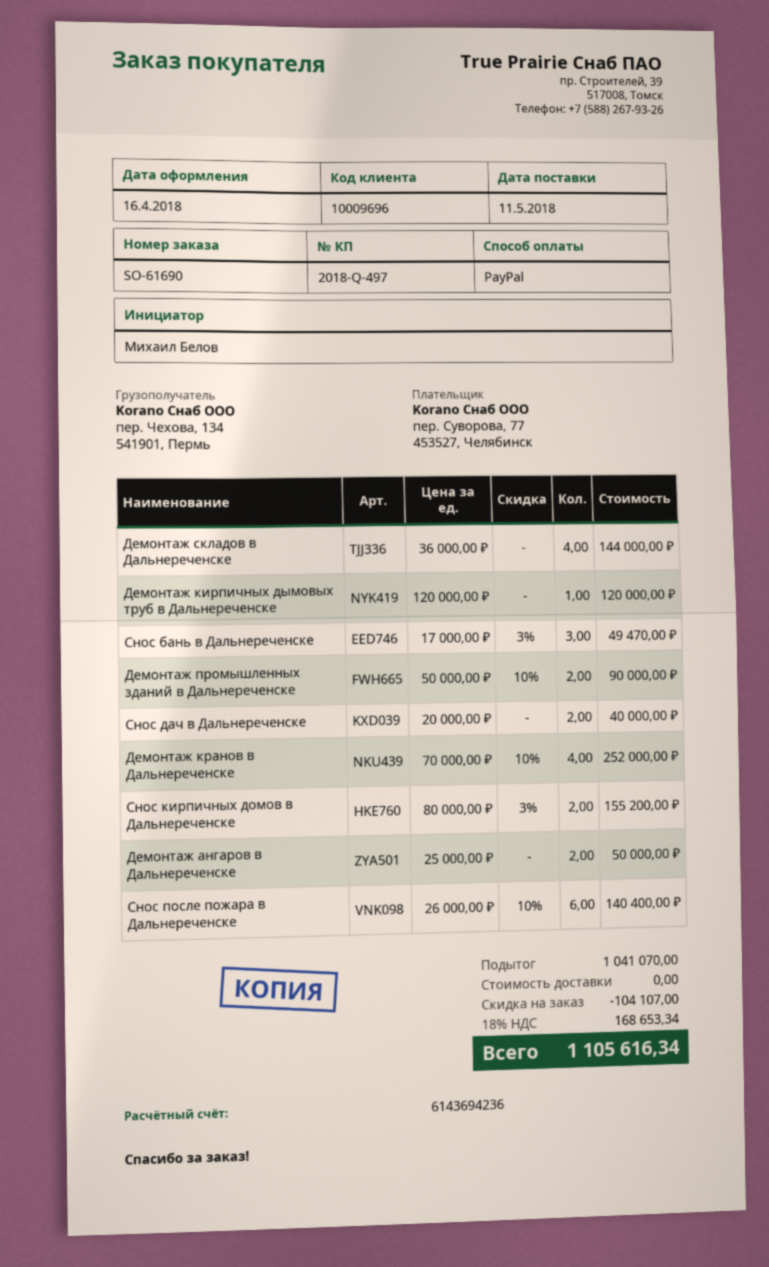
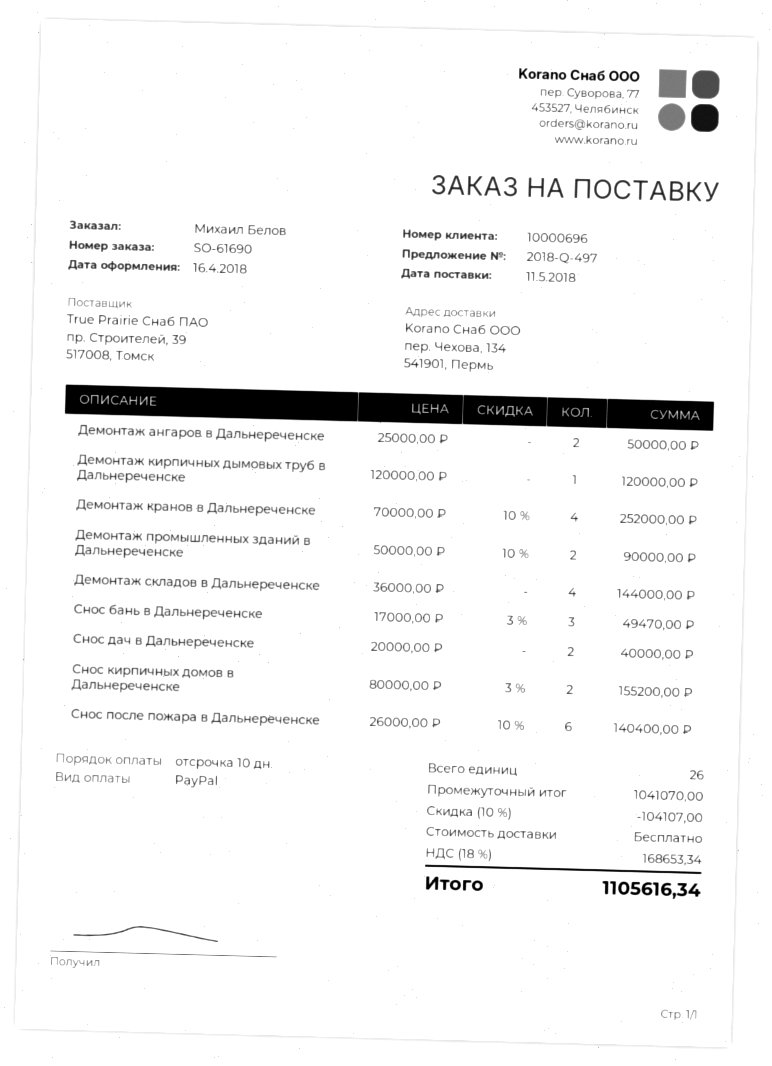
customer number: 10009696 -> 10000696

